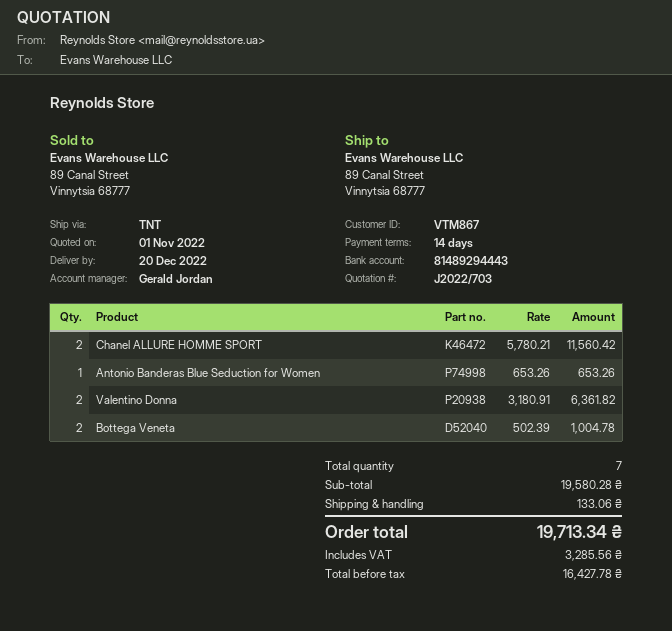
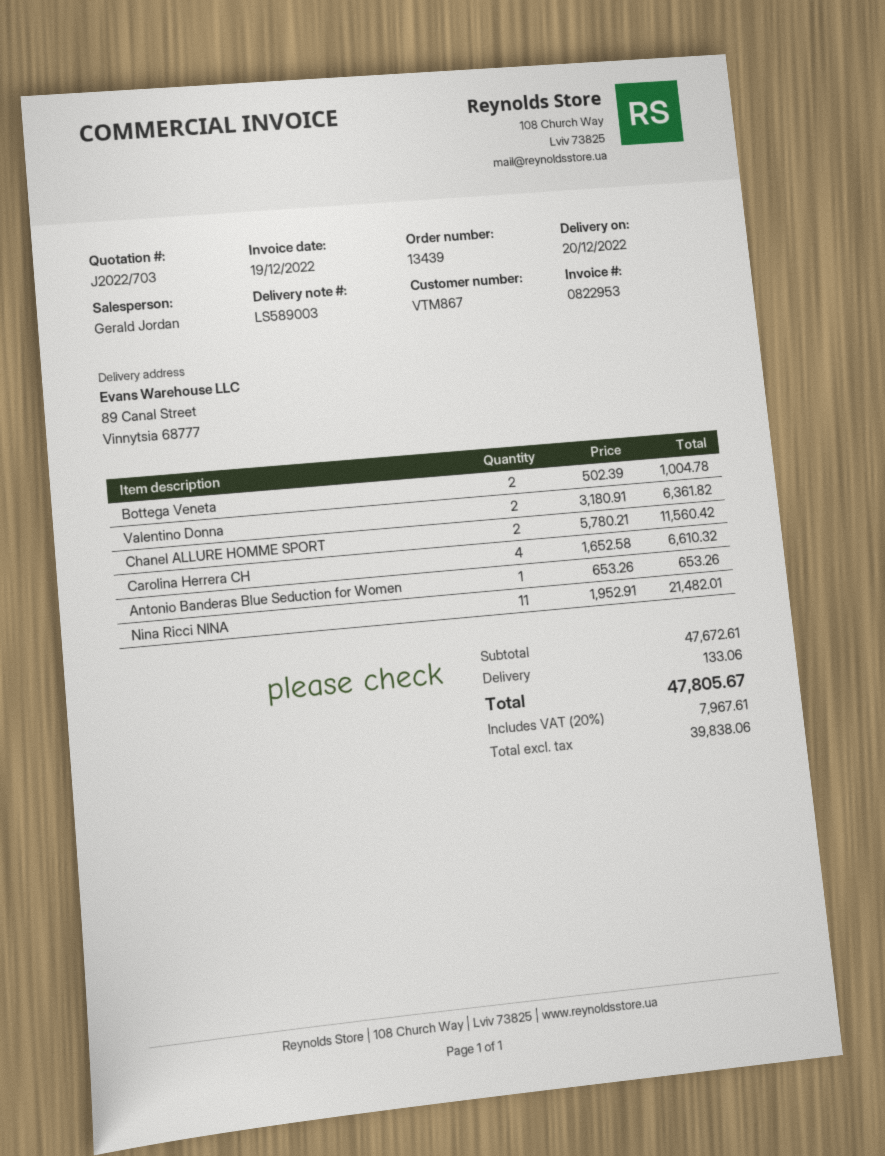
Carolina Herrera CH: none -> 4 x 1652.58 = 6610.32
Nina Ricci NINA: none -> 11 x 1952.91 = 21482.01
subtotal: 19580.28 -> 47672.61
net: 16427.78 -> 39838.06
tax: 3285.56 -> 7967.61
total: 19713.34 -> 47805.67

